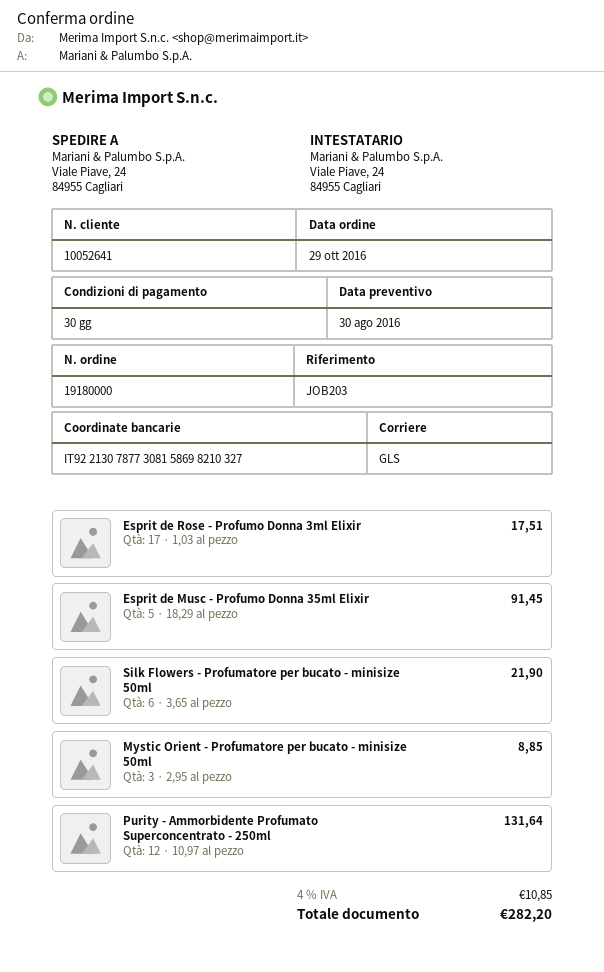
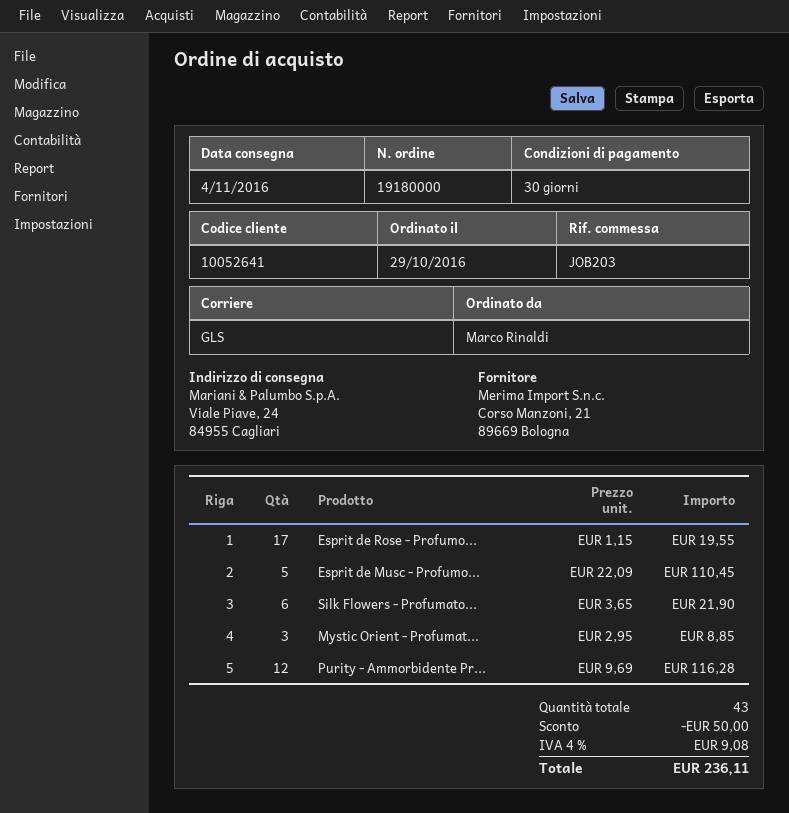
Esprit de Rose - Profumo Donna 3ml Elixir: 17 x 1.03 = 17.51 -> 17 x 1.15 = 19.55
Esprit de Musc - Profumo Donna 35ml Elixir: 5 x 18.29 = 91.45 -> 5 x 22.09 = 110.45
Purity - Ammorbidente Profumato Superconcentrato - 250ml: 12 x 10.97 = 131.64 -> 12 x 9.69 = 116.28
discount: none -> 50.00
tax: 4% = 10.85 -> 4% = 9.08
total: 282.20 -> 236.11

